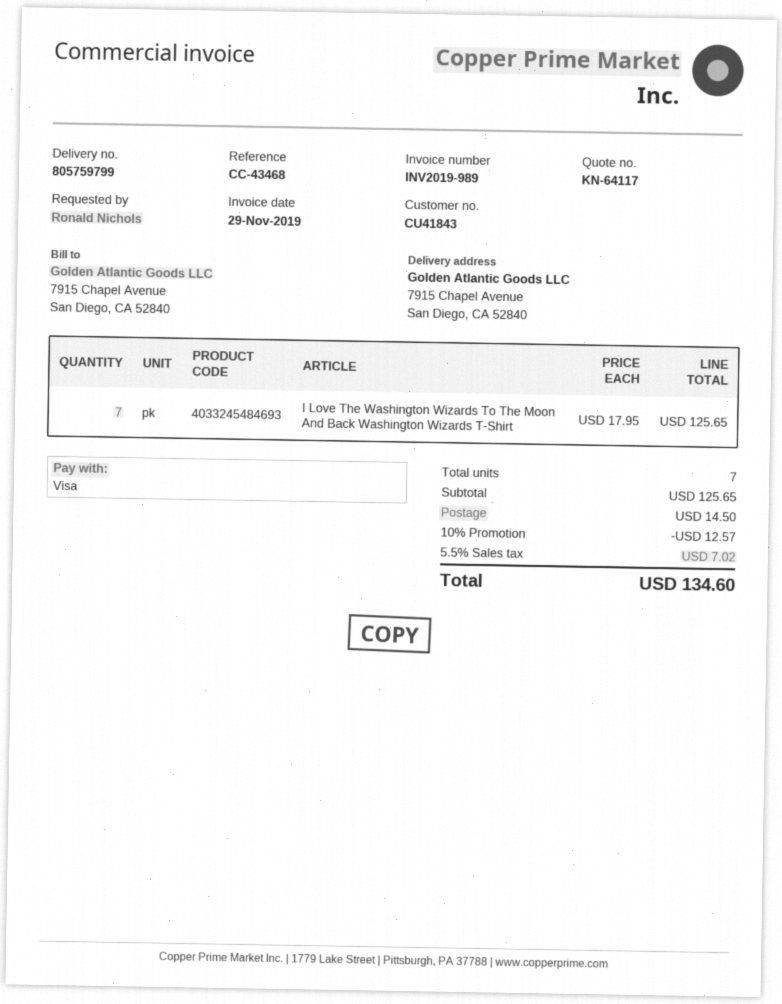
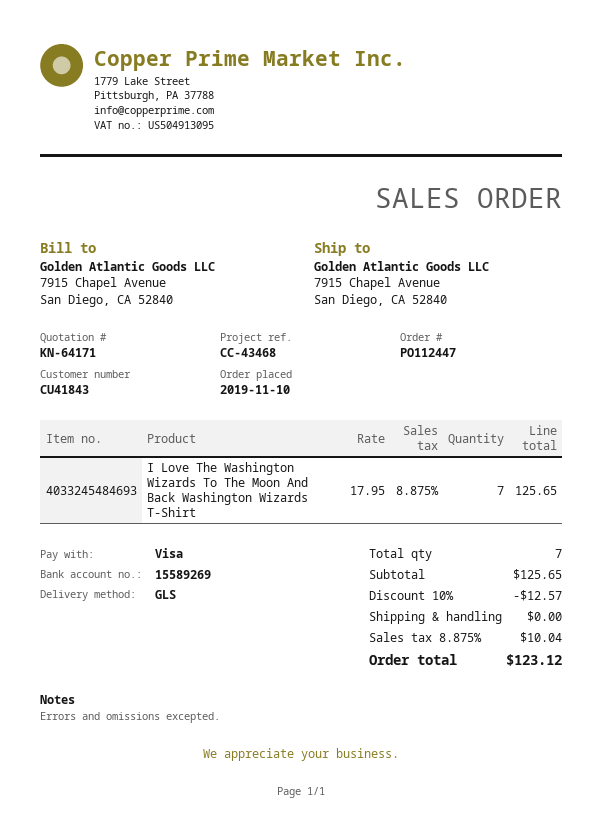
quote number: KN-64117 -> KN-64171
shipping: 14.50 -> 0.00
tax: 5.5% = 7.02 -> 8.875% = 10.04
total: 134.60 -> 123.12

